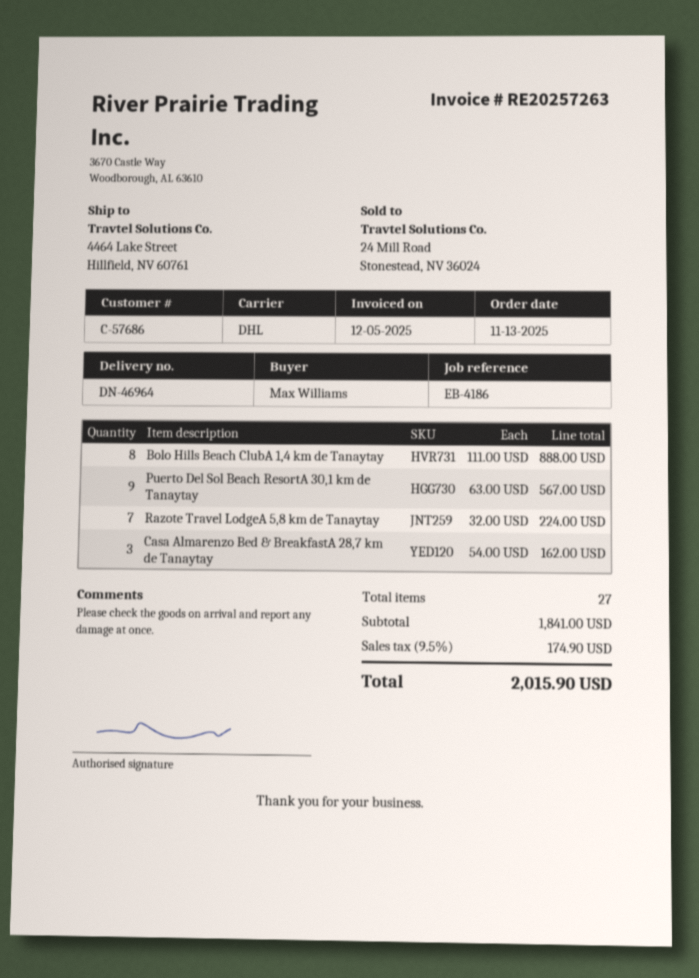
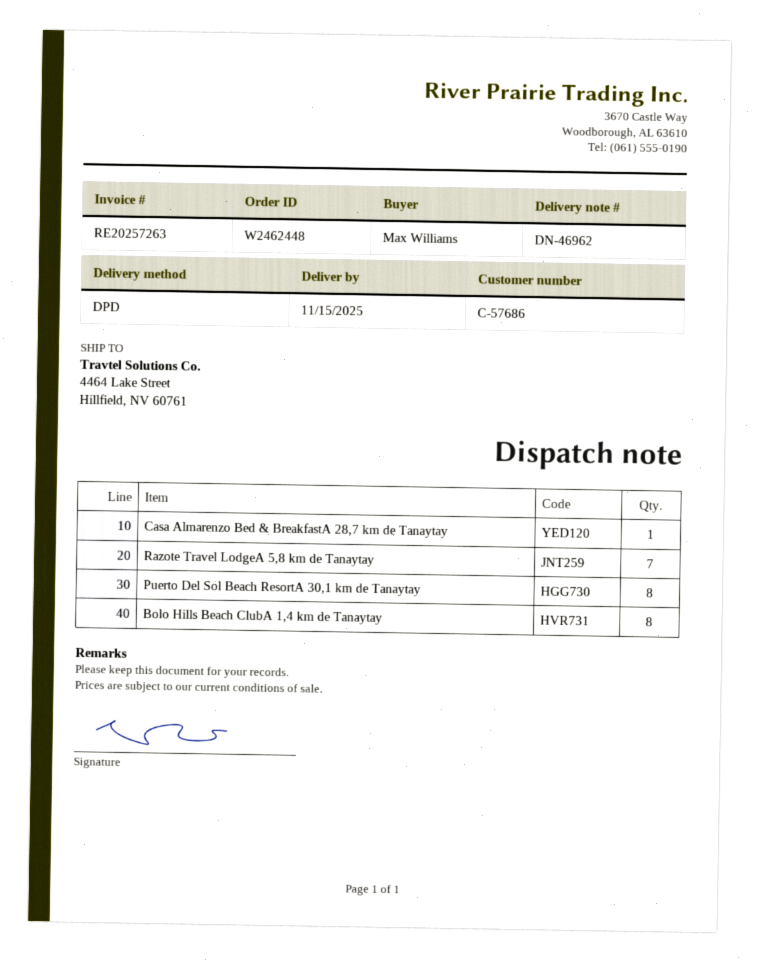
delivery note number: DN-46964 -> DN-46962
shipping method: DHL -> DPD
Puerto Del Sol Beach ResortA 30,1 km de Tanaytay: 9 -> 8
Casa Almarenzo Bed & BreakfastA 28,7 km de Tanaytay: 3 -> 1

